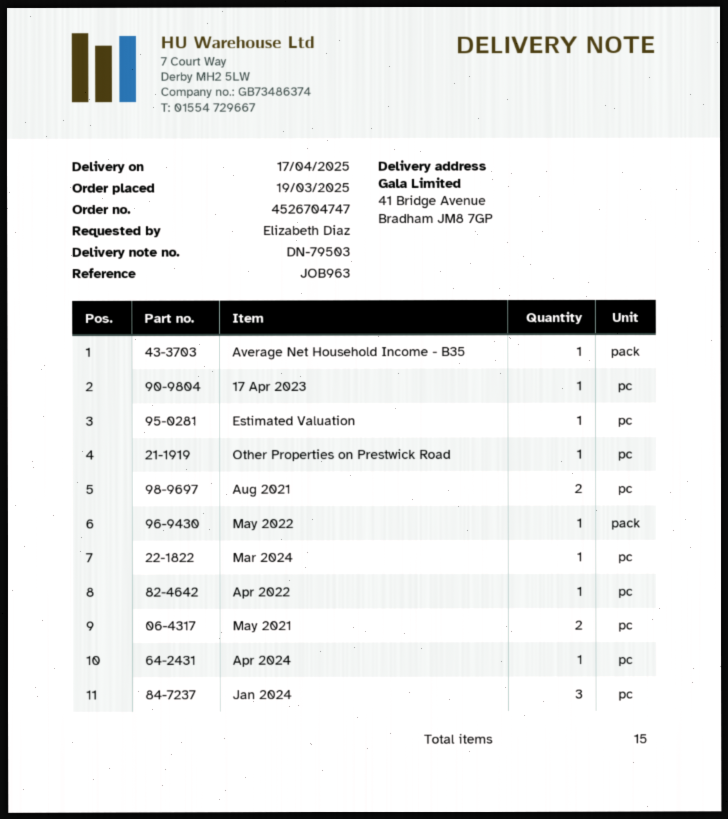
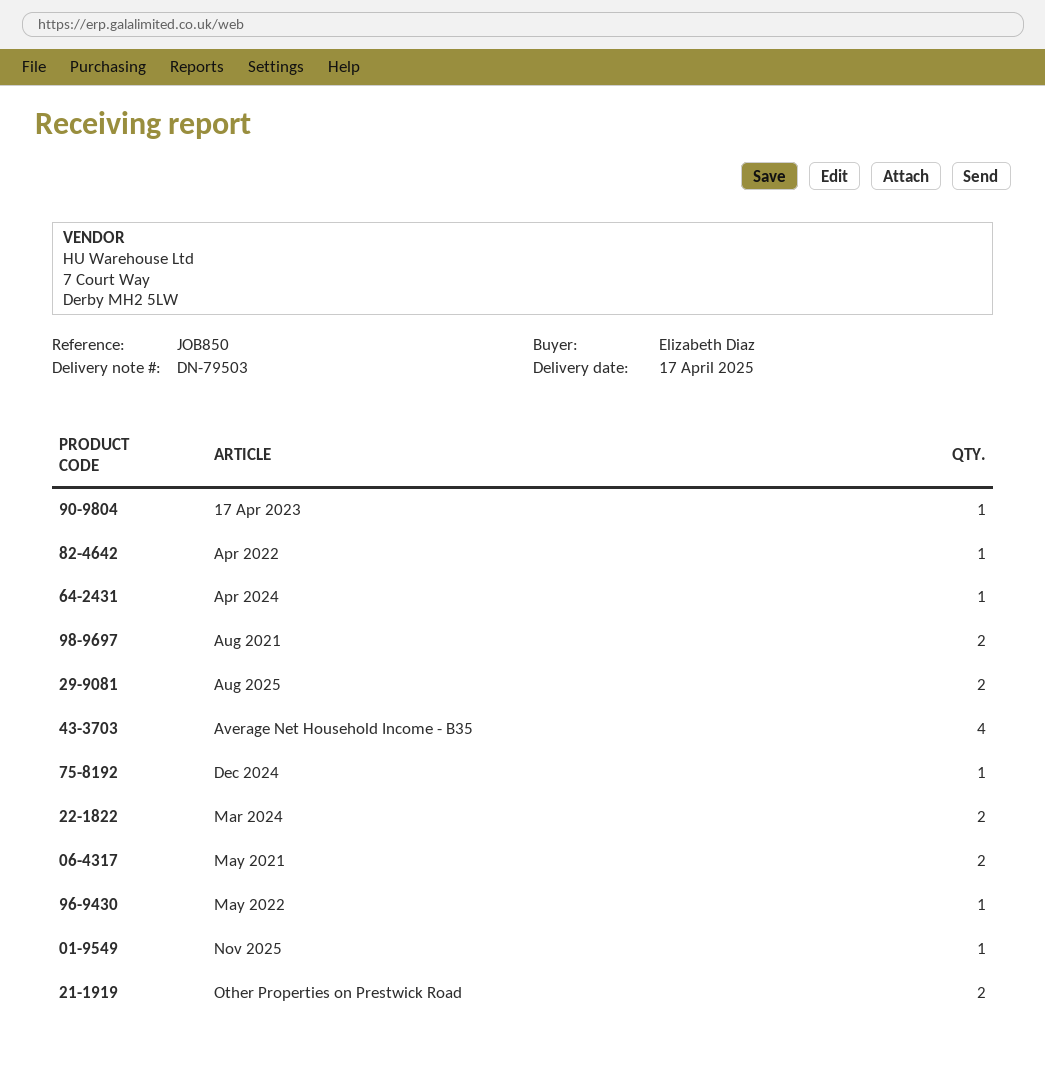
reference: JOB963 -> JOB850
Average Net Household Income - B35: 1 -> 4
Estimated Valuation: 1 -> none
Other Properties on Prestwick Road: 1 -> 2
Mar 2024: 1 -> 2
Jan 2024: 3 -> none
Aug 2025: none -> 2
Dec 2024: none -> 1
Nov 2025: none -> 1

